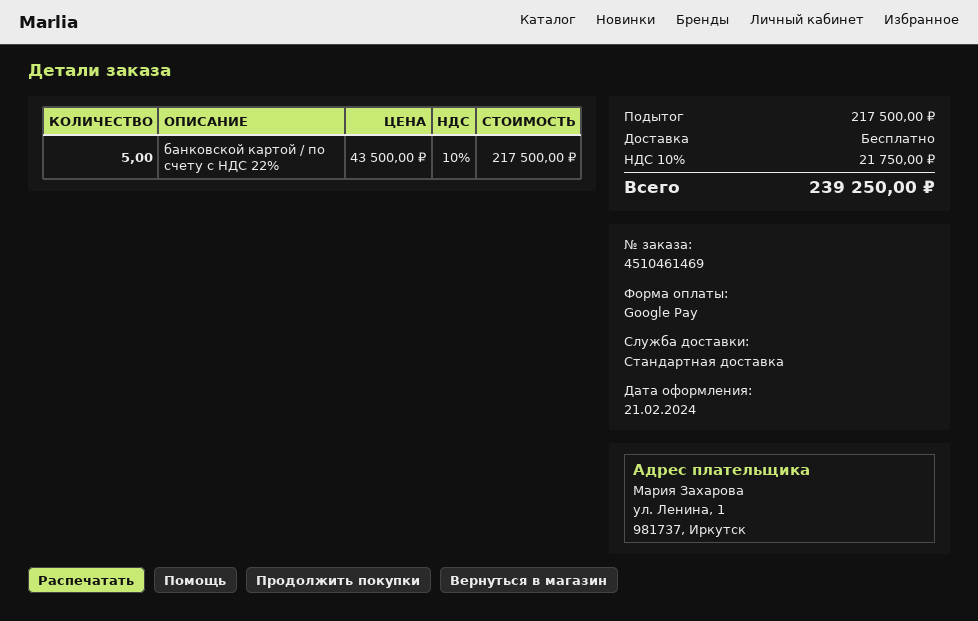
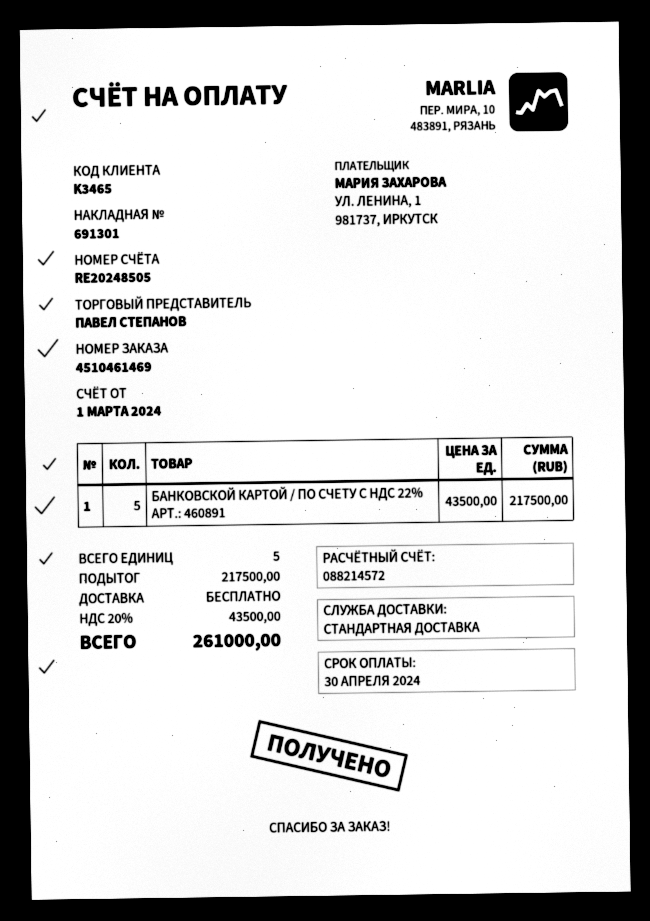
tax: 10% = 21750.00 -> 20% = 43500.00
total: 239250.00 -> 261000.00

